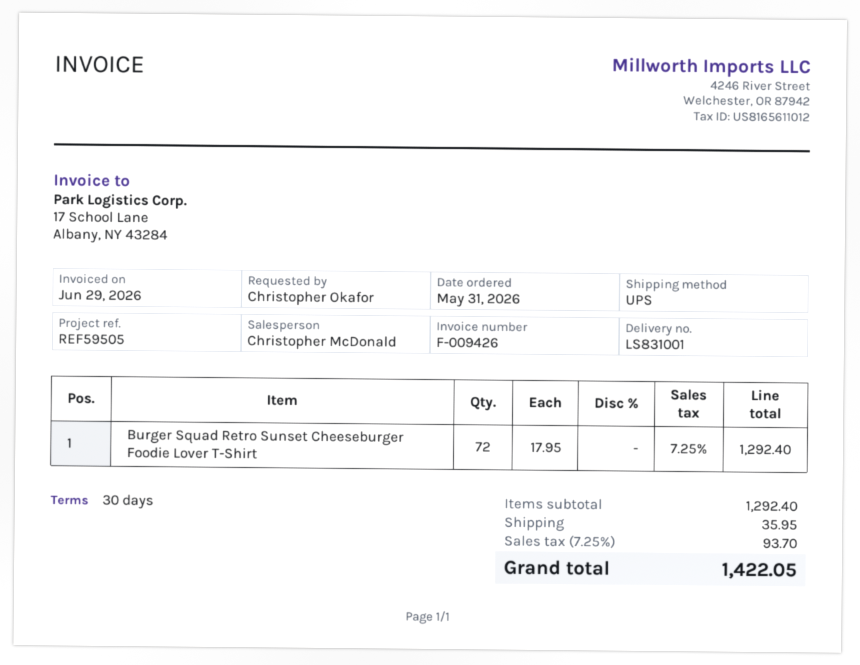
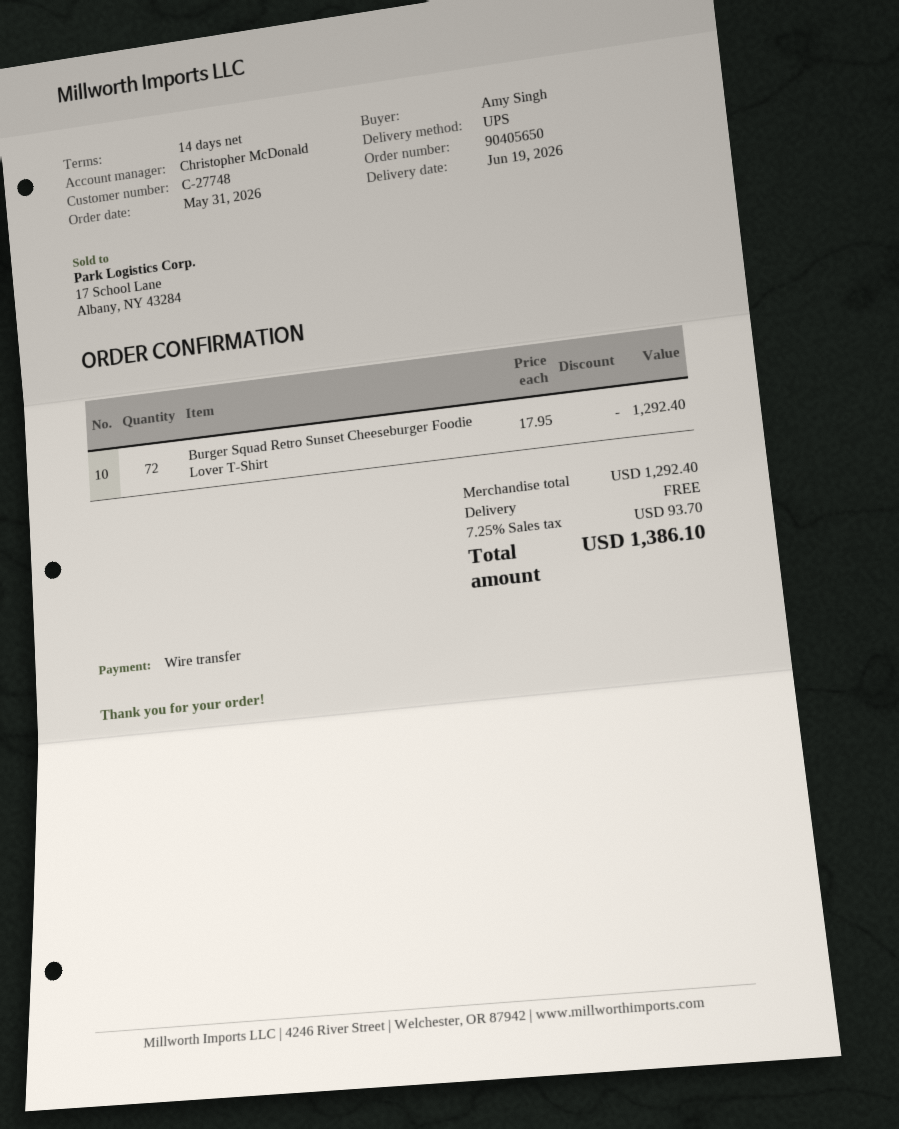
payment terms: 30 days -> 14 days
ordered by: Christopher Okafor -> Amy Singh
shipping: 35.95 -> 0.00
total: 1422.05 -> 1386.10

